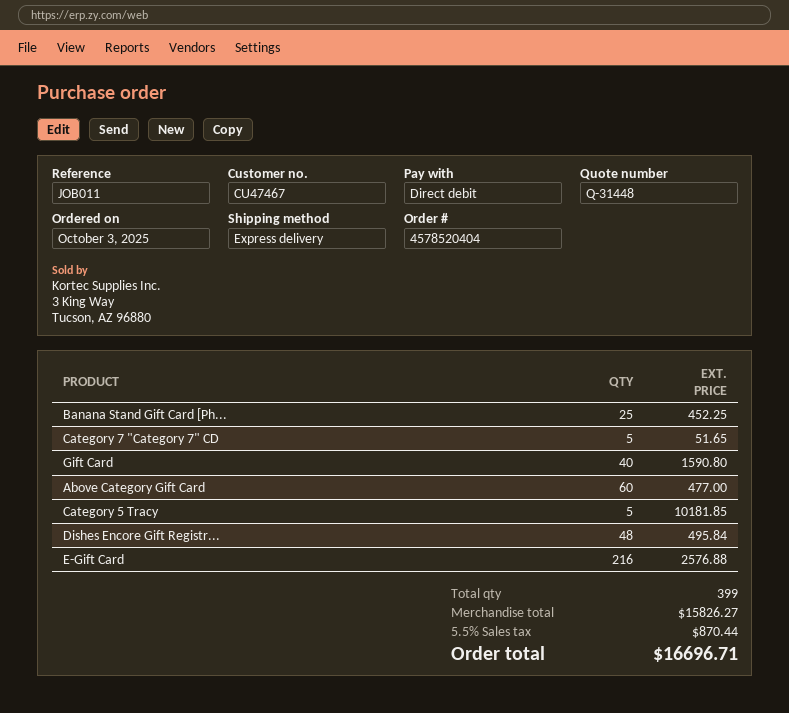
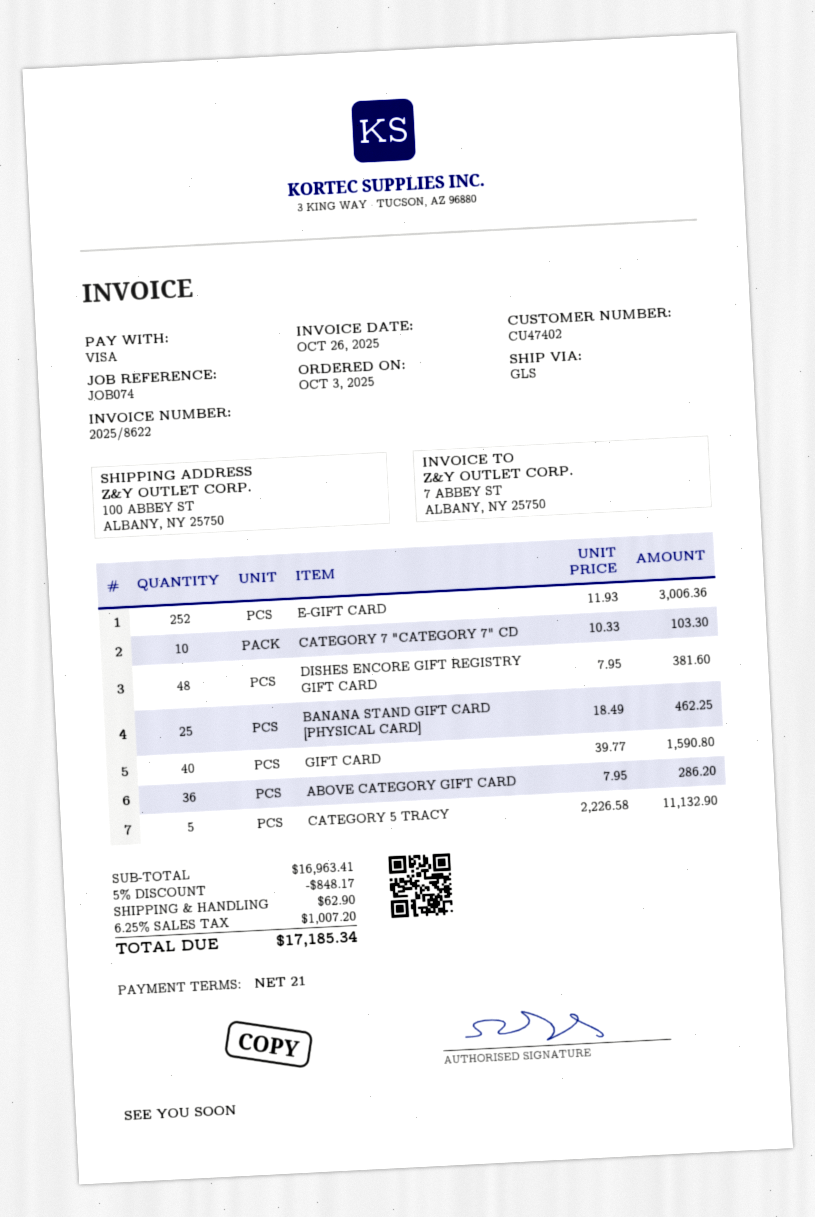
customer number: CU47467 -> CU47402
reference: JOB011 -> JOB074
payment method: direct debit -> Visa
shipping method: express -> GLS
Banana Stand Gift Card [Ph...: 25 for 452.25 -> 25 for 462.25
Category 7 "Category 7" CD: 5 for 51.65 -> 10 for 103.30
Above Category Gift Card: 60 for 477.00 -> 36 for 286.20
Category 5 Tracy: 5 for 10181.85 -> 5 for 11132.90
Dishes Encore Gift Registr...: 48 for 495.84 -> 48 for 381.60
E-Gift Card: 216 for 2576.88 -> 252 for 3006.36
subtotal: 15826.27 -> 16963.41
discount: none -> 5% = 848.17
shipping: none -> 62.90
tax: 5.5% = 870.44 -> 6.25% = 1007.20
total: 16696.71 -> 17185.34

